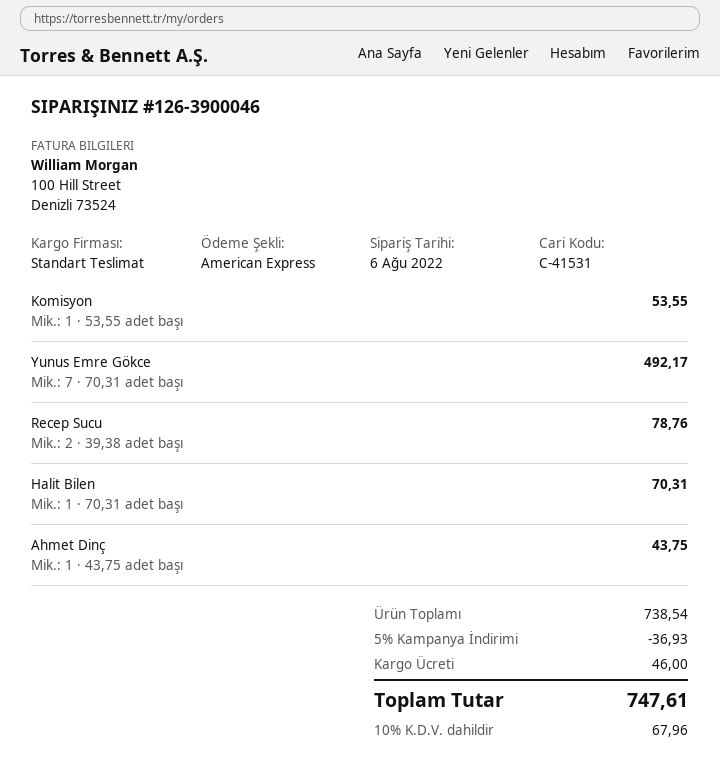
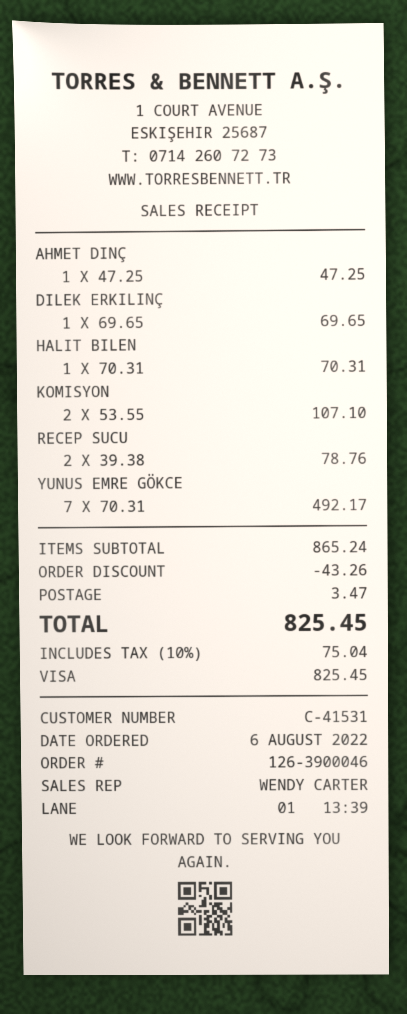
payment method: American Express -> Visa
Komisyon: 1 x 53.55 = 53.55 -> 2 x 53.55 = 107.10
Ahmet Dinç: 1 x 43.75 = 43.75 -> 1 x 47.25 = 47.25
DILEK ERKILINÇ: none -> 1 x 69.65 = 69.65
subtotal: 738.54 -> 865.24
discount: 36.93 -> 43.26
shipping: 46.00 -> 3.47
tax: 10% = 67.96 -> 10% = 75.04
total: 747.61 -> 825.45

